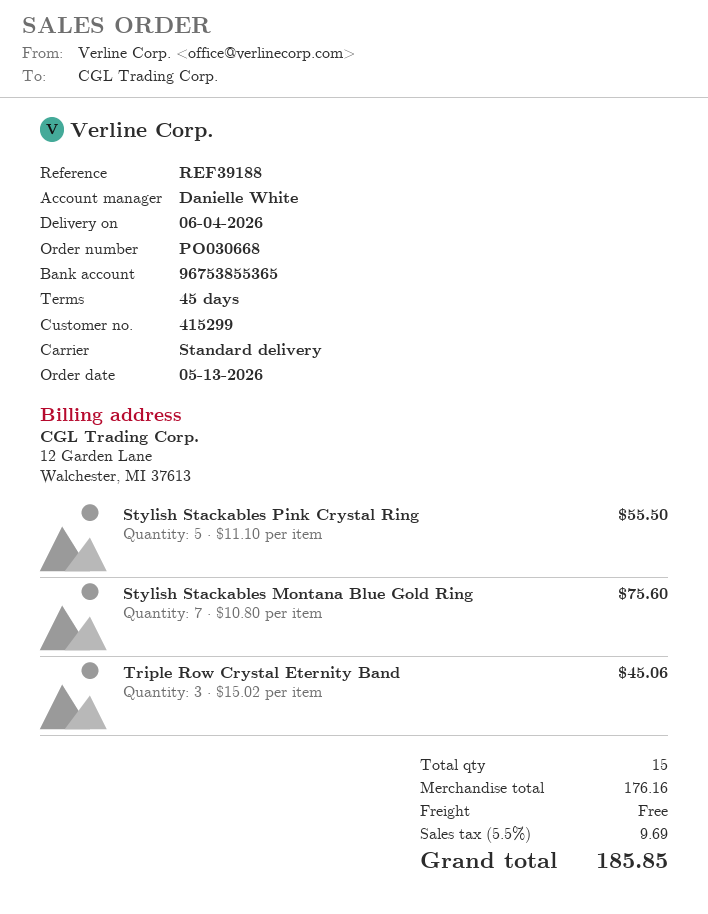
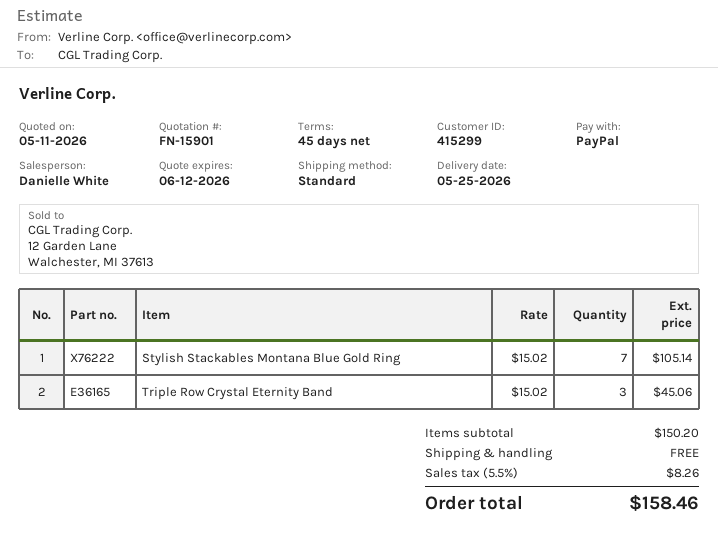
delivery date: 2026-06-04 -> 2026-05-25
Stylish Stackables Pink Crystal Ring: 5 x 11.10 = 55.50 -> none
Stylish Stackables Montana Blue Gold Ring: 7 x 10.80 = 75.60 -> 7 x 15.02 = 105.14
subtotal: 176.16 -> 150.20
tax: 5.5% = 9.69 -> 5.5% = 8.26
total: 185.85 -> 158.46

